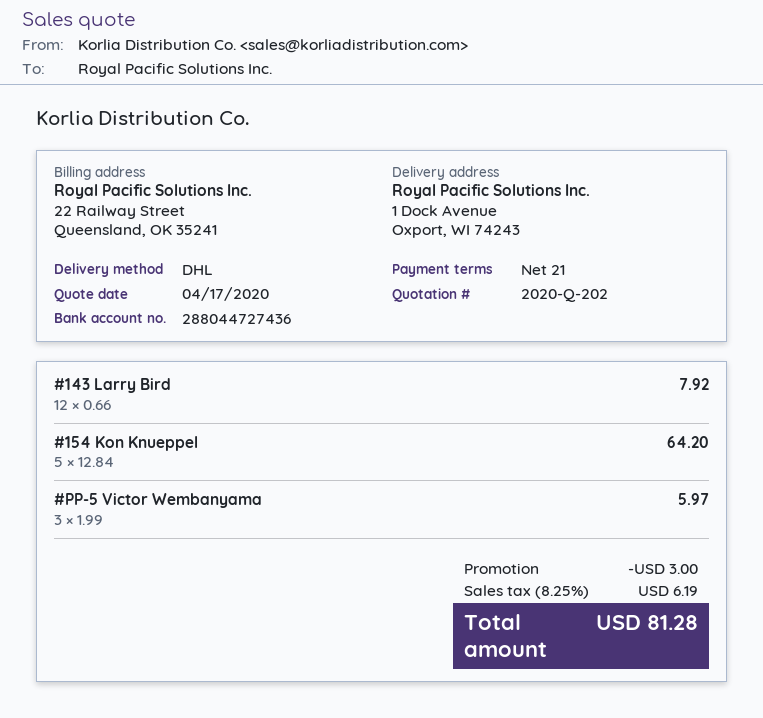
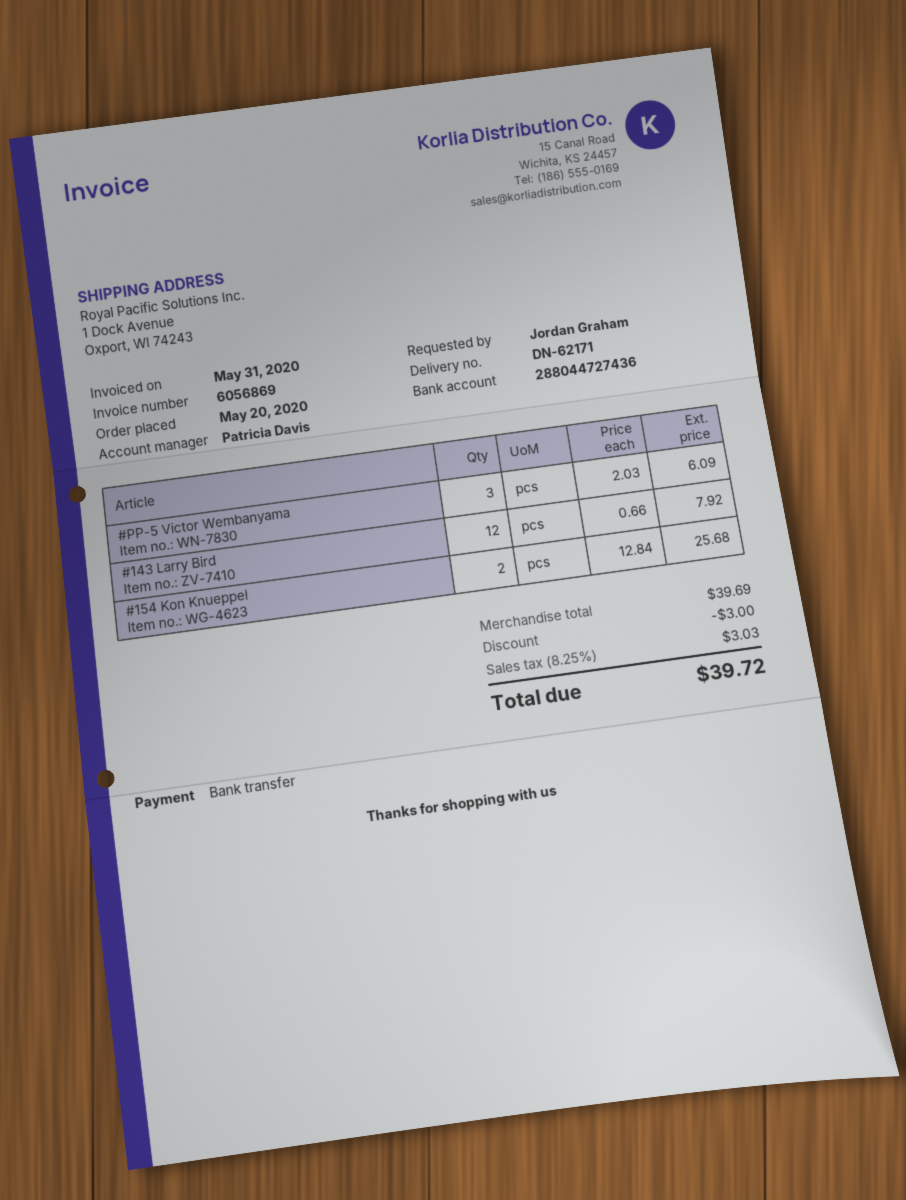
#154 Kon Knueppel: 5 x 12.84 = 64.20 -> 2 x 12.84 = 25.68
#PP-5 Victor Wembanyama: 3 x 1.99 = 5.97 -> 3 x 2.03 = 6.09
tax: 8.25% = 6.19 -> 8.25% = 3.03
total: 81.28 -> 39.72

